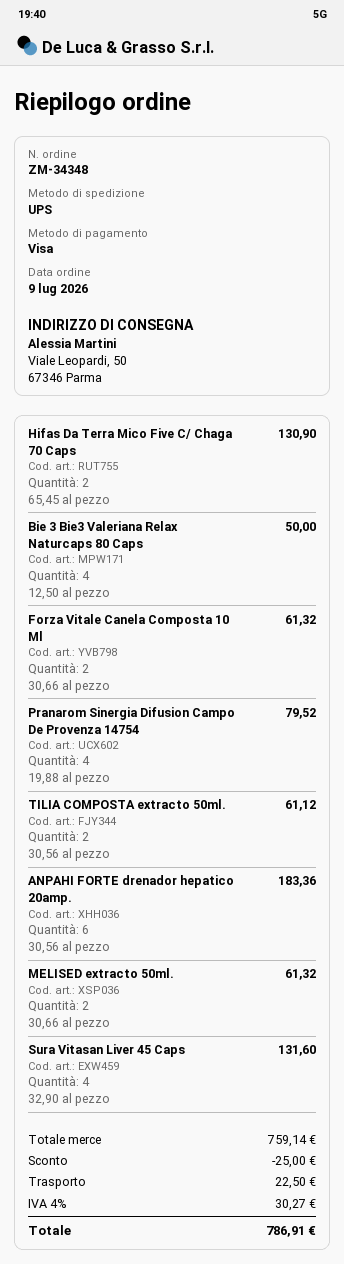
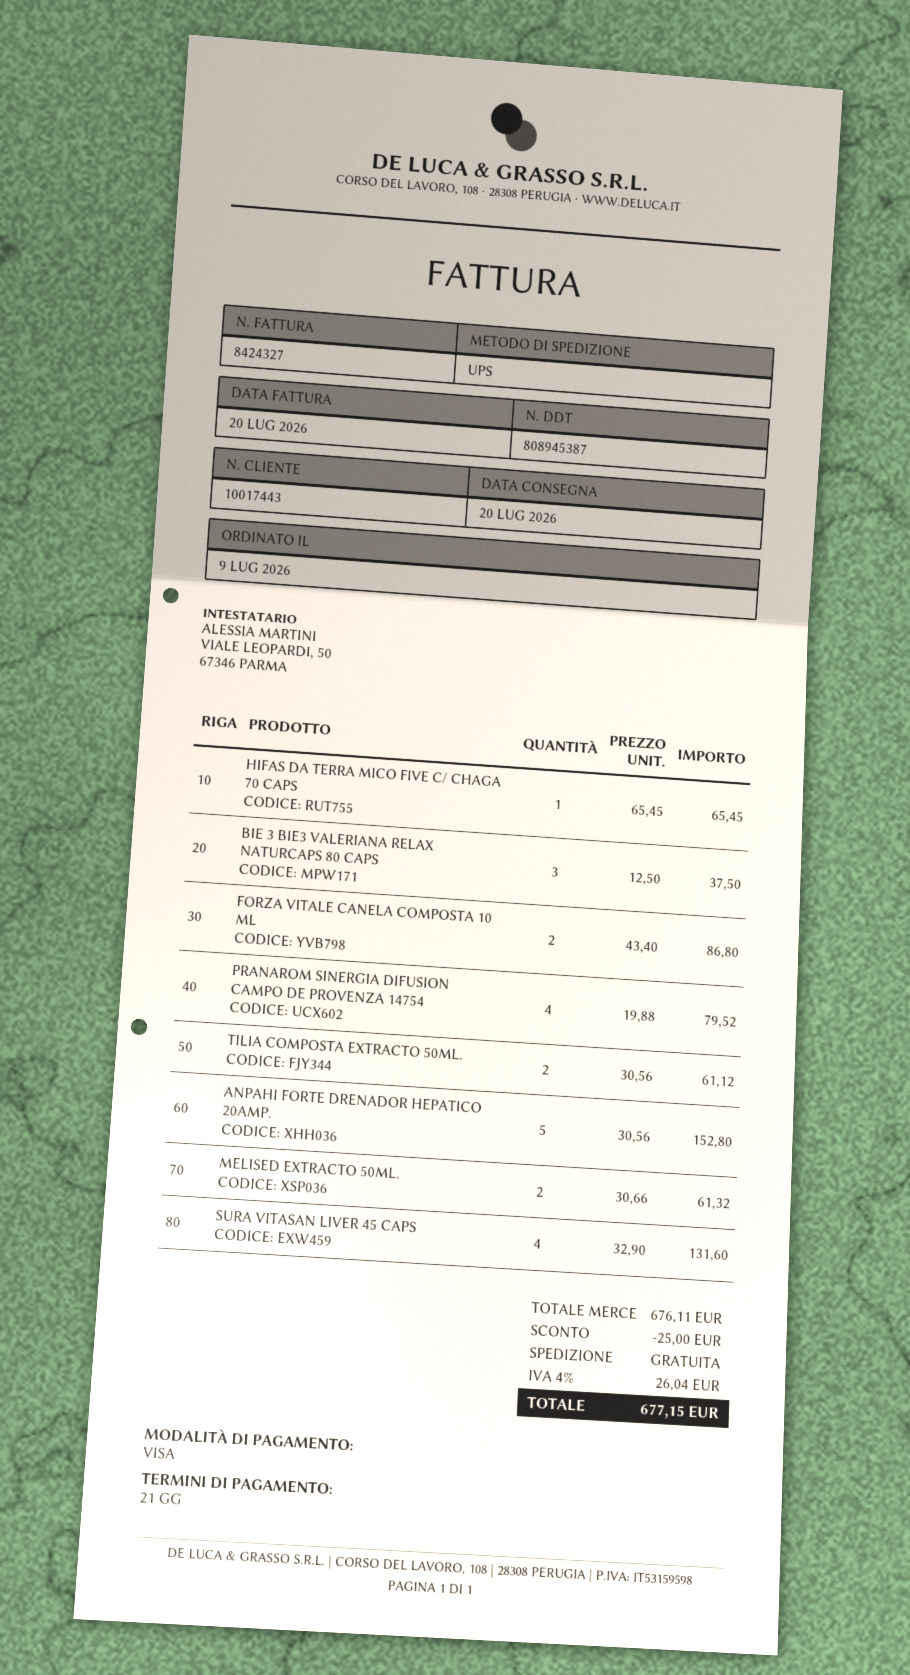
Hifas Da Terra Mico Five C/ Chaga 70 Caps: 2 x 65.45 = 130.90 -> 1 x 65.45 = 65.45
Bie 3 Bie3 Valeriana Relax Naturcaps 80 Caps: 4 x 12.50 = 50.00 -> 3 x 12.50 = 37.50
Forza Vitale Canela Composta 10 Ml: 2 x 30.66 = 61.32 -> 2 x 43.40 = 86.80
ANPAHI FORTE drenador hepatico 20amp.: 6 x 30.56 = 183.36 -> 5 x 30.56 = 152.80
subtotal: 759.14 -> 676.11
shipping: 22.50 -> 0.00
tax: 4% = 30.27 -> 4% = 26.04
total: 786.91 -> 677.15

